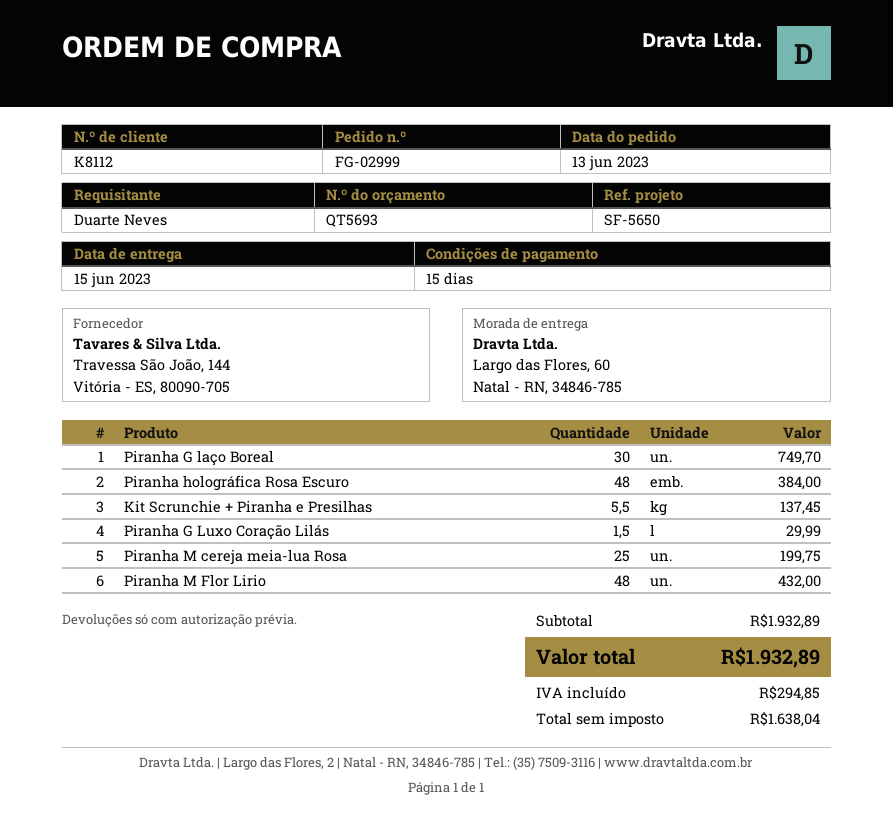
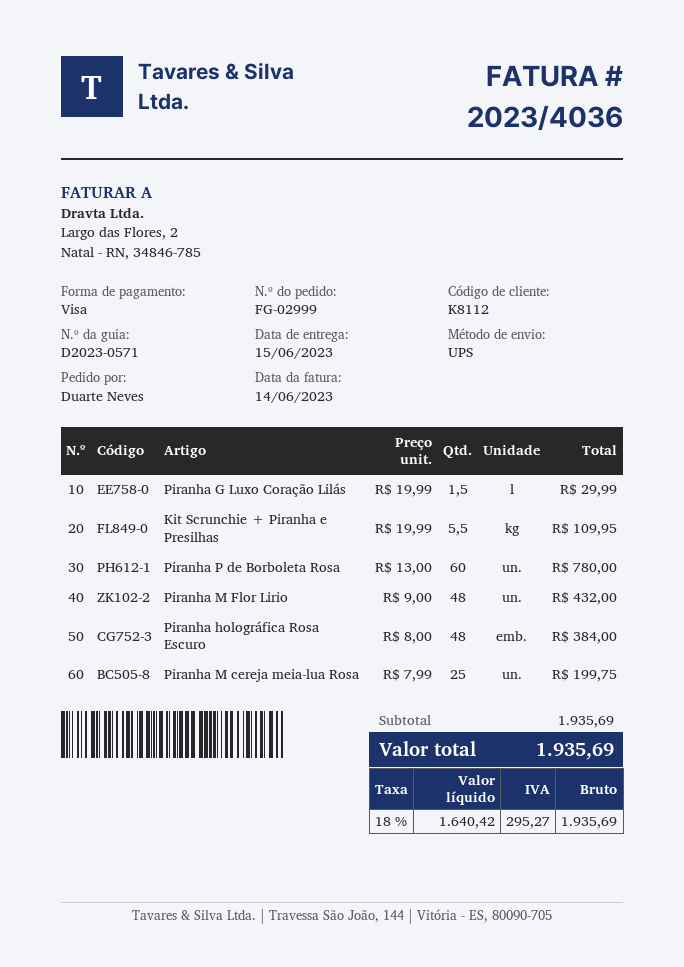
Piranha G laço Boreal: 30 for 749.70 -> none
Kit Scrunchie + Piranha e Presilhas: 5.5 for 137.45 -> 5.5 for 109.95
Piranha P de Borboleta Rosa: none -> 60 for 780.00
subtotal: 1932.89 -> 1935.69
net: 1638.04 -> 1640.42
tax: 294.85 -> 295.27
total: 1932.89 -> 1935.69

